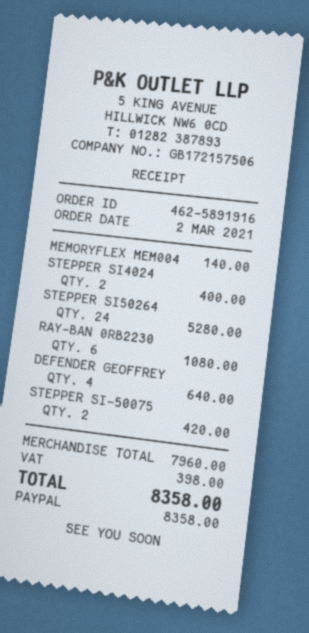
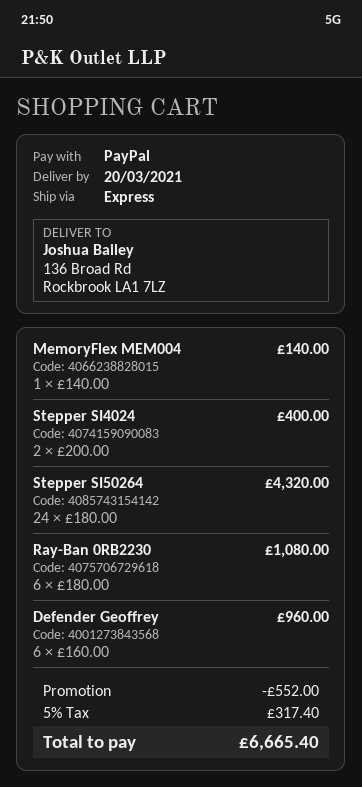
STEPPER SI50264: 24 for 5280.00 -> 24 for 4320.00
DEFENDER GEOFFREY: 4 for 640.00 -> 6 for 960.00
STEPPER SI-50075: 2 for 420.00 -> none
discount: none -> 552.00
tax: 398.00 -> 317.40
total: 8358.00 -> 6665.40

